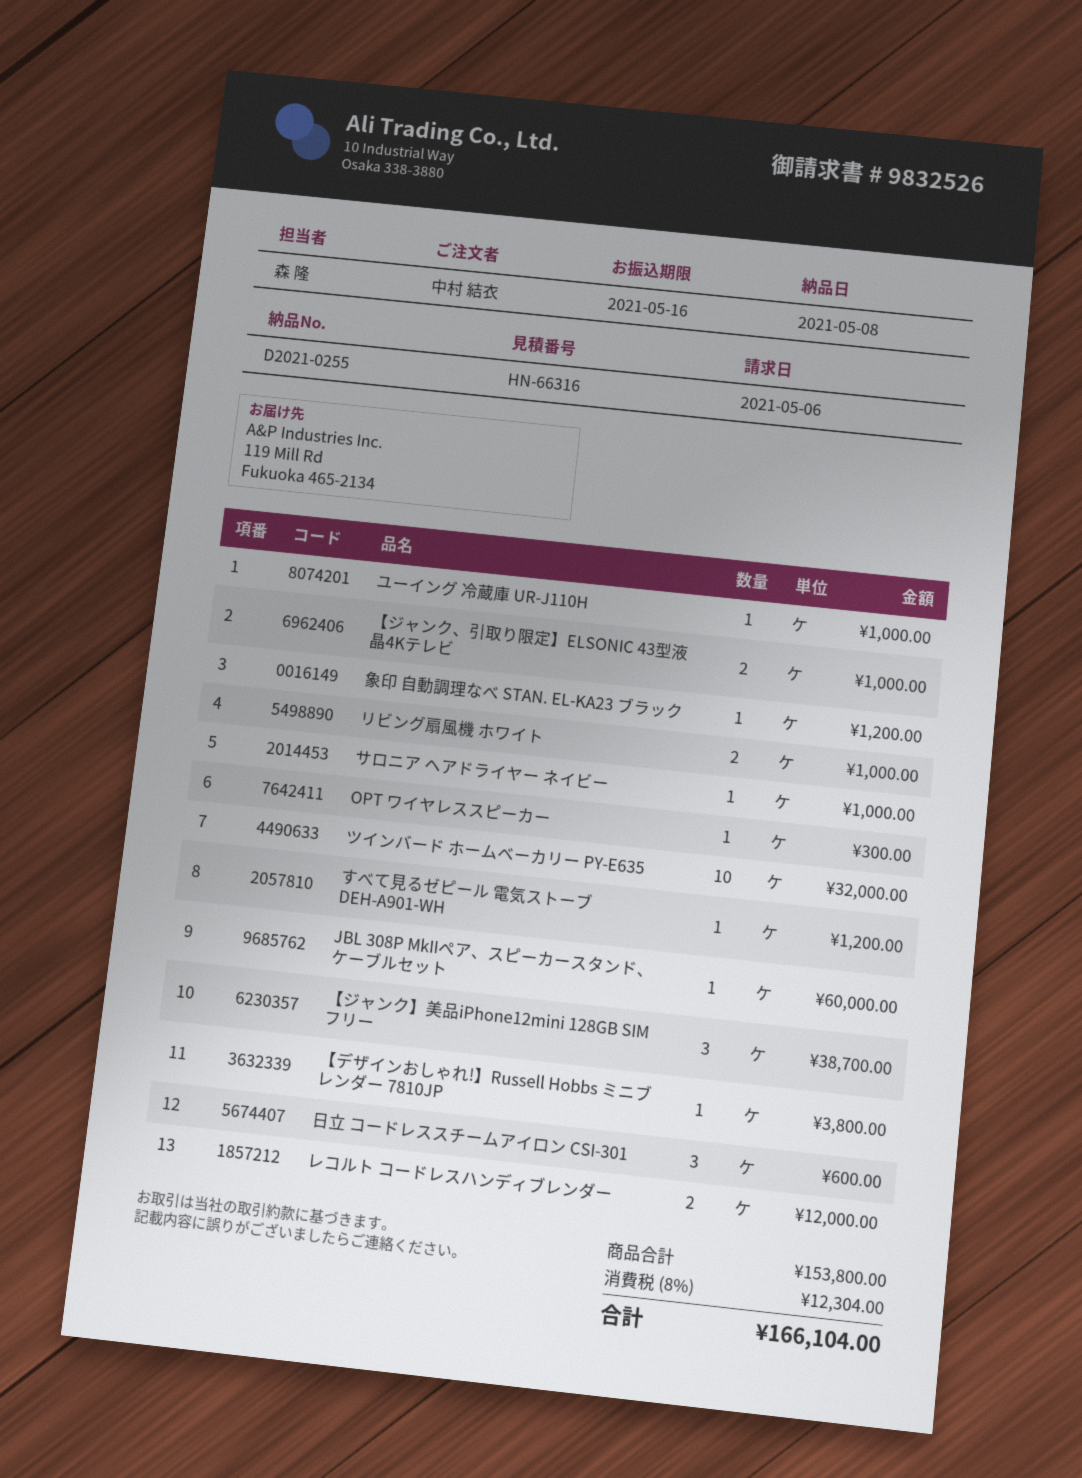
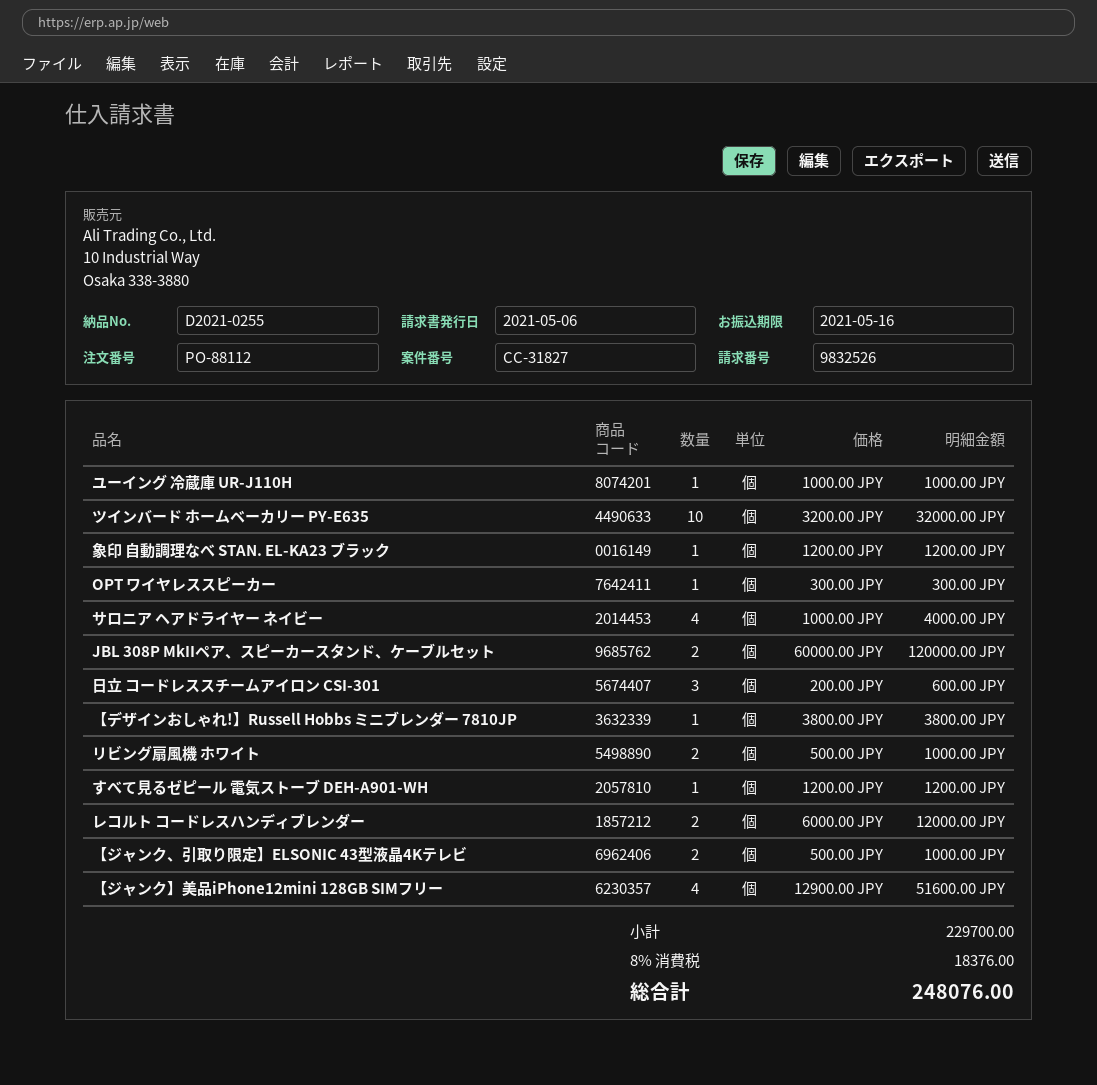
サロニア ヘアドライヤー ネイビー: 1 for 1000.00 -> 4 for 4000.00
JBL 308P MkIIペア、スピーカースタンド、ケーブルセット: 1 for 60000.00 -> 2 for 120000.00
【ジャンク】美品iPhone12mini 128GB SIMフリー: 3 for 38700.00 -> 4 for 51600.00
subtotal: 153800.00 -> 229700.00
tax: 8% = 12304.00 -> 8% = 18376.00
total: 166104.00 -> 248076.00

